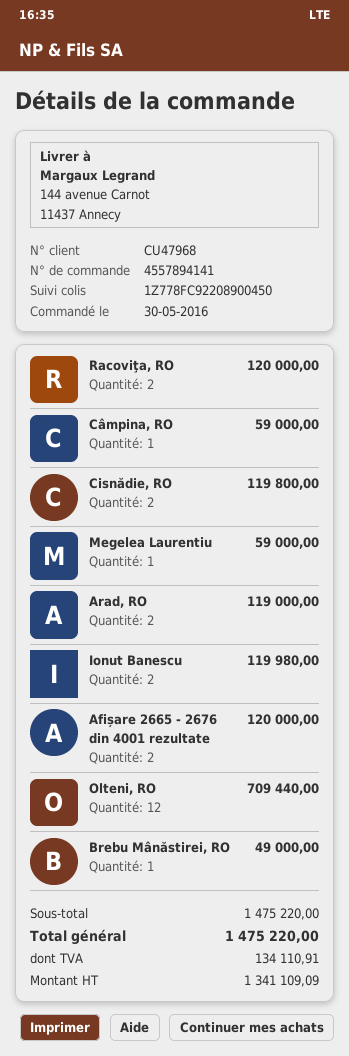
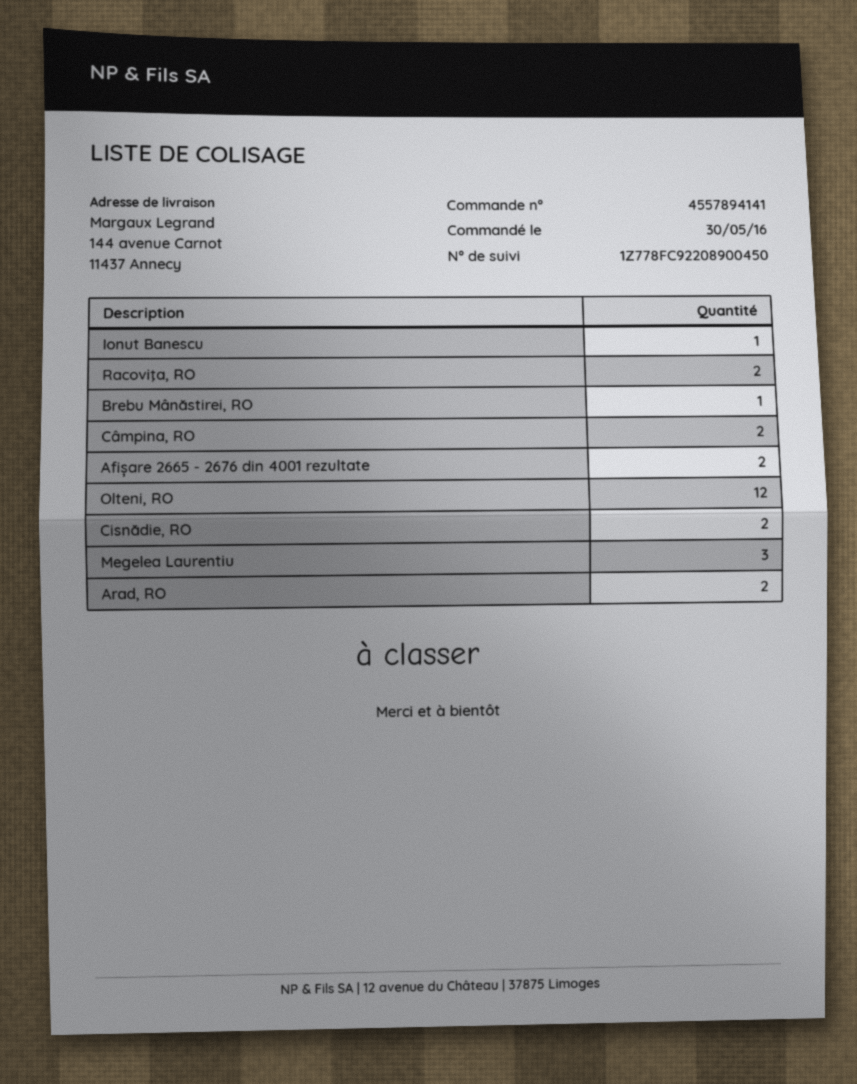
Câmpina, RO: 1 -> 2
Megelea Laurentiu: 1 -> 3
Ionut Banescu: 2 -> 1

